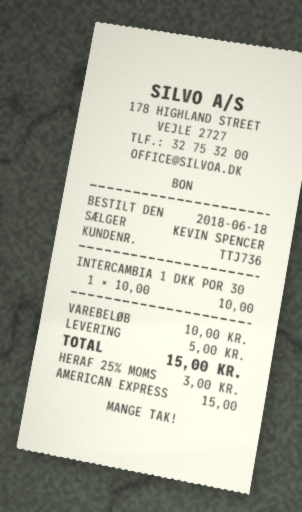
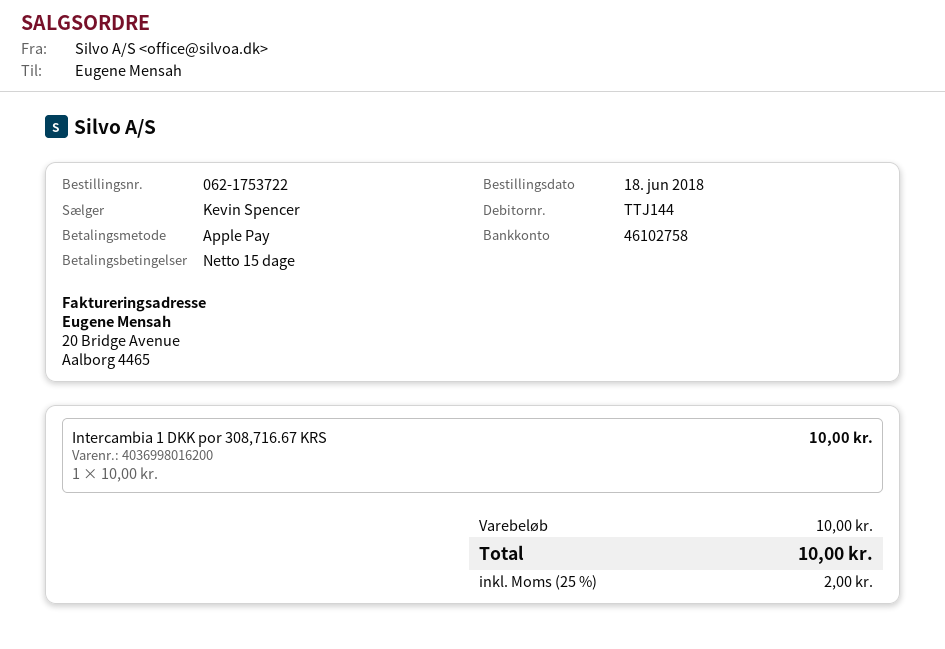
customer number: TTJ736 -> TTJ144
payment method: American Express -> Apple Pay
shipping: 5.00 -> none
tax: 25% = 3.00 -> 25% = 2.00
total: 15.00 -> 10.00

